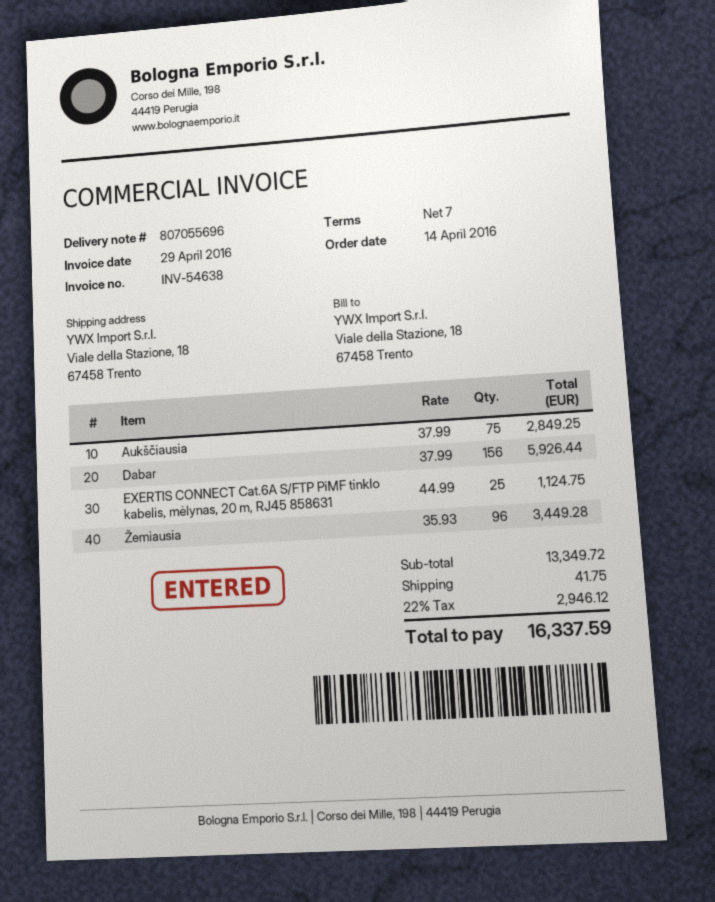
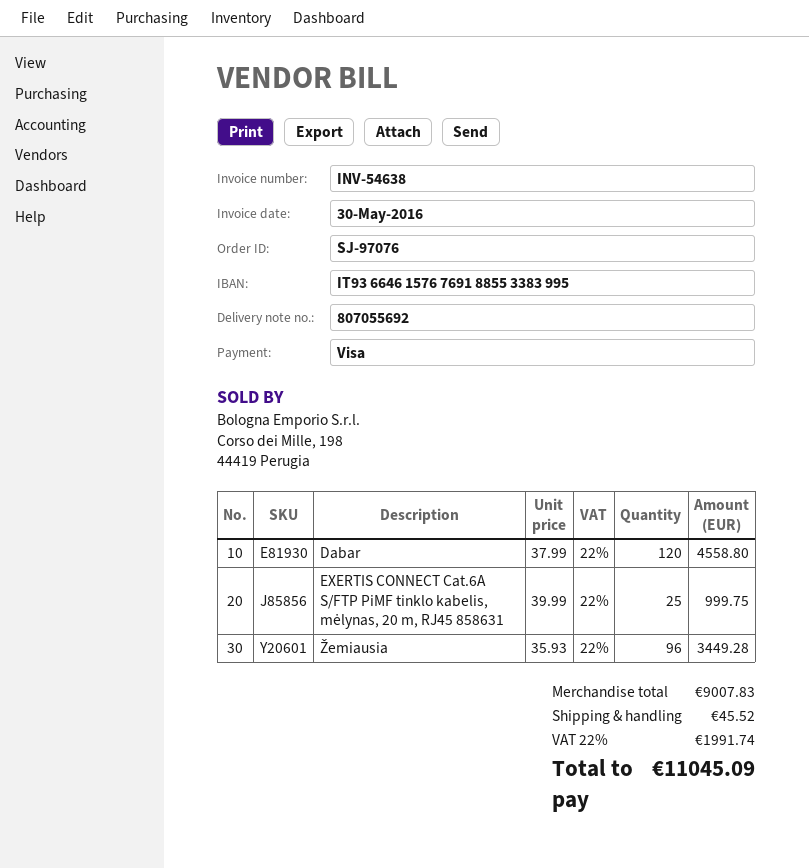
delivery note number: 807055696 -> 807055692
invoice date: 2016-04-29 -> 2016-05-30
Aukščiausia: 75 x 37.99 = 2849.25 -> none
Dabar: 156 x 37.99 = 5926.44 -> 120 x 37.99 = 4558.80
EXERTIS CONNECT Cat.6A S/FTP PiMF tinklo kabelis, mėlynas, 20 m, RJ45 858631: 25 x 44.99 = 1124.75 -> 25 x 39.99 = 999.75
subtotal: 13349.72 -> 9007.83
shipping: 41.75 -> 45.52
tax: 22% = 2946.12 -> 22% = 1991.74
total: 16337.59 -> 11045.09

